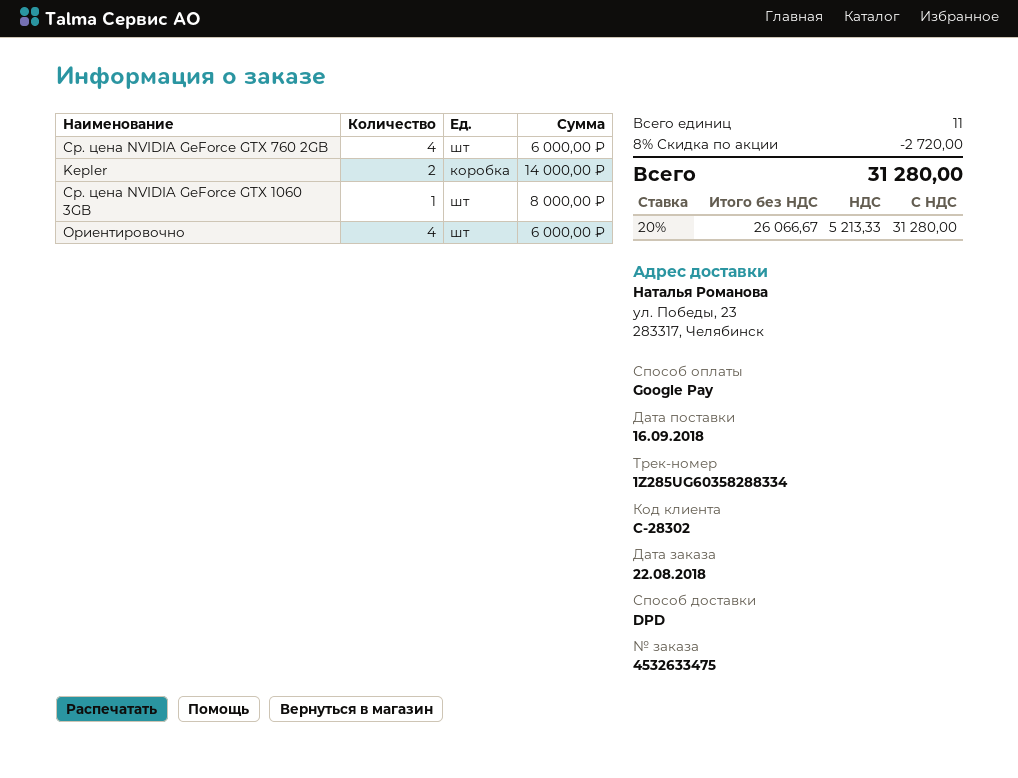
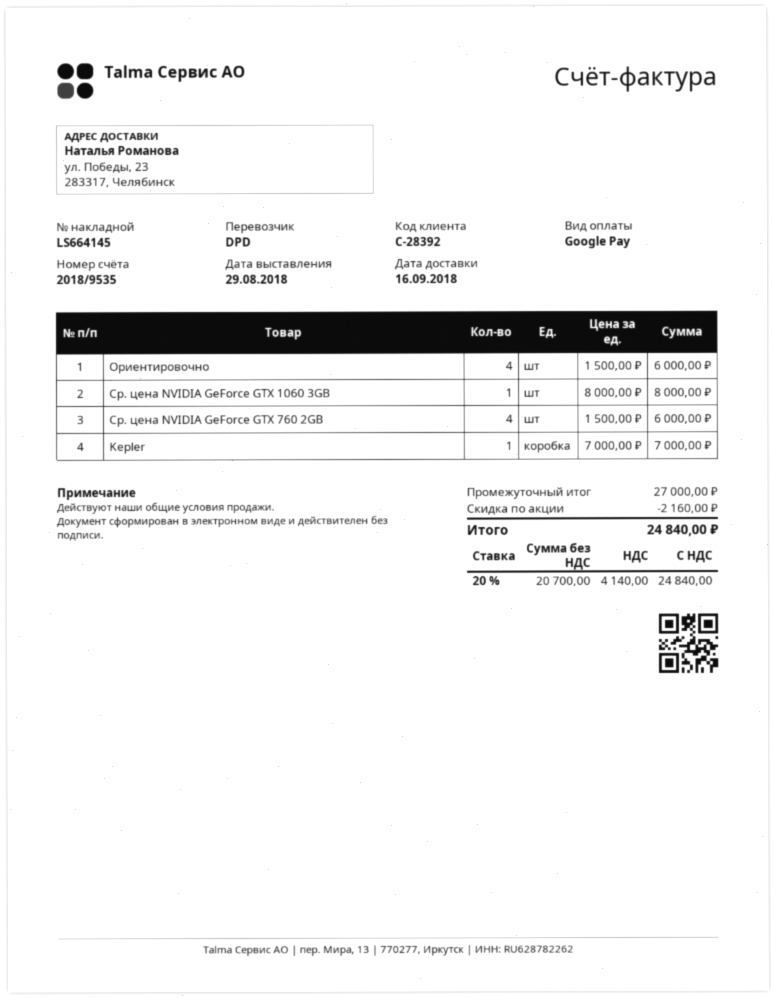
customer number: C-28302 -> C-28392
Kepler: 2 for 14000.00 -> 1 for 7000.00
discount: 2720.00 -> 2160.00
net: 26066.67 -> 20700.00
tax: 20% = 5213.33 -> 20% = 4140.00
total: 31280.00 -> 24840.00

